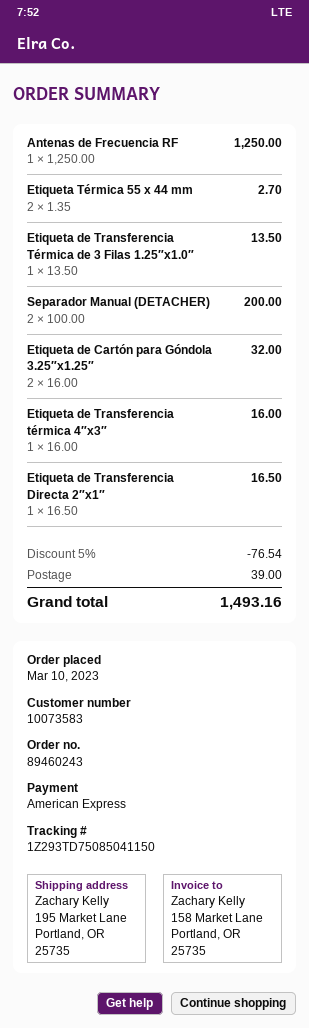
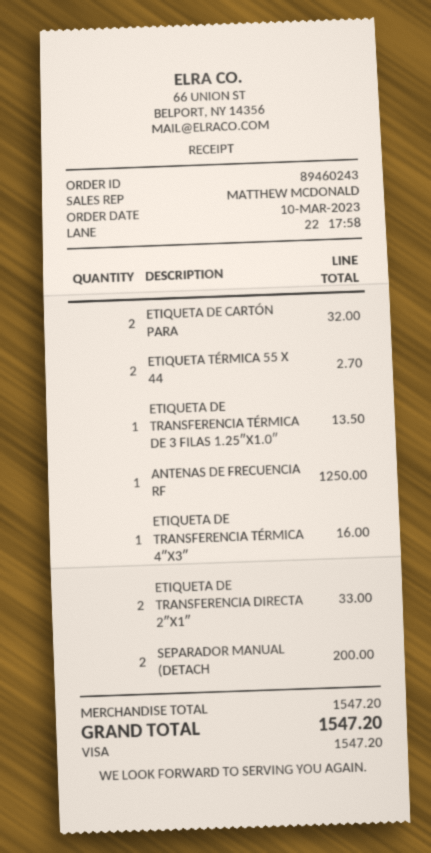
payment method: American Express -> Visa
Etiqueta de Transferencia Directa 2″x1″: 1 for 16.50 -> 2 for 33.00
discount: 5% = 76.54 -> none
shipping: 39.00 -> none
total: 1493.16 -> 1547.20

